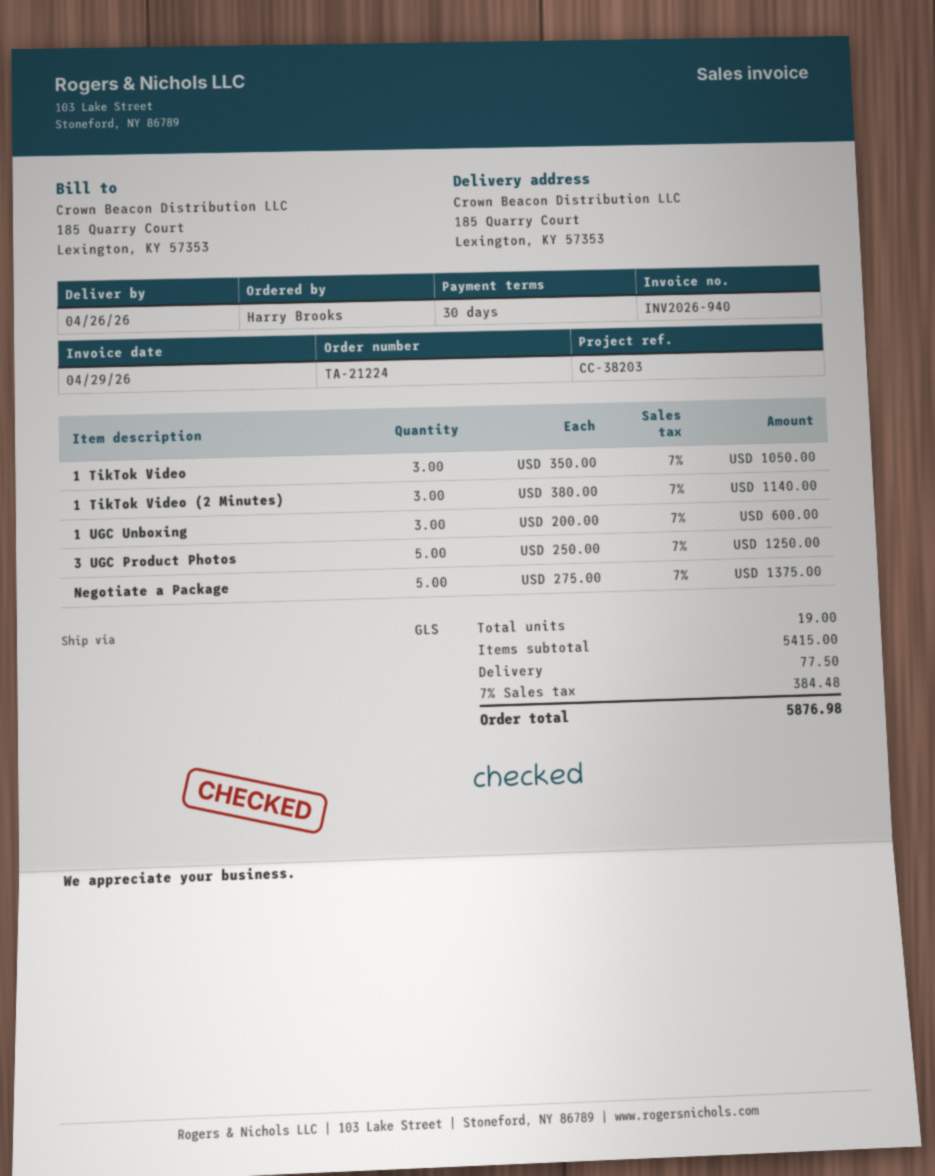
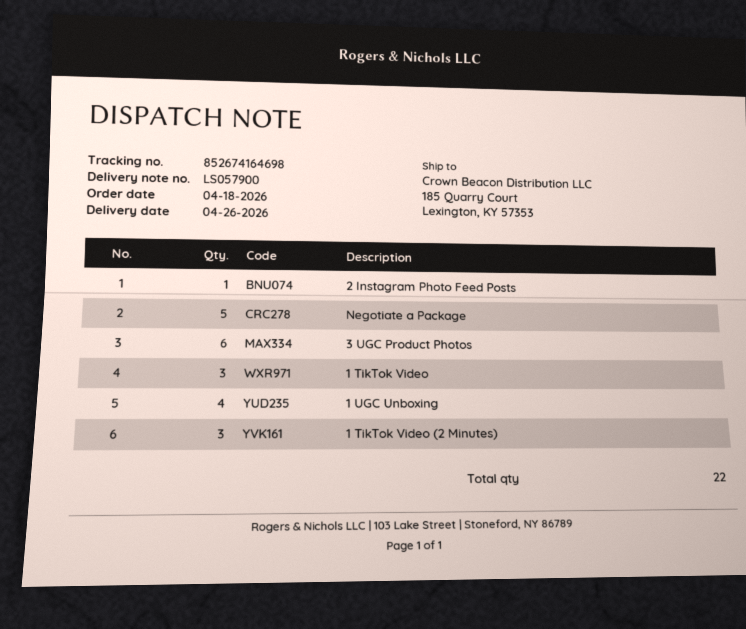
1 UGC Unboxing: 3 -> 4
3 UGC Product Photos: 5 -> 6
2 Instagram Photo Feed Posts: none -> 1
total quantity: 19 -> 22

